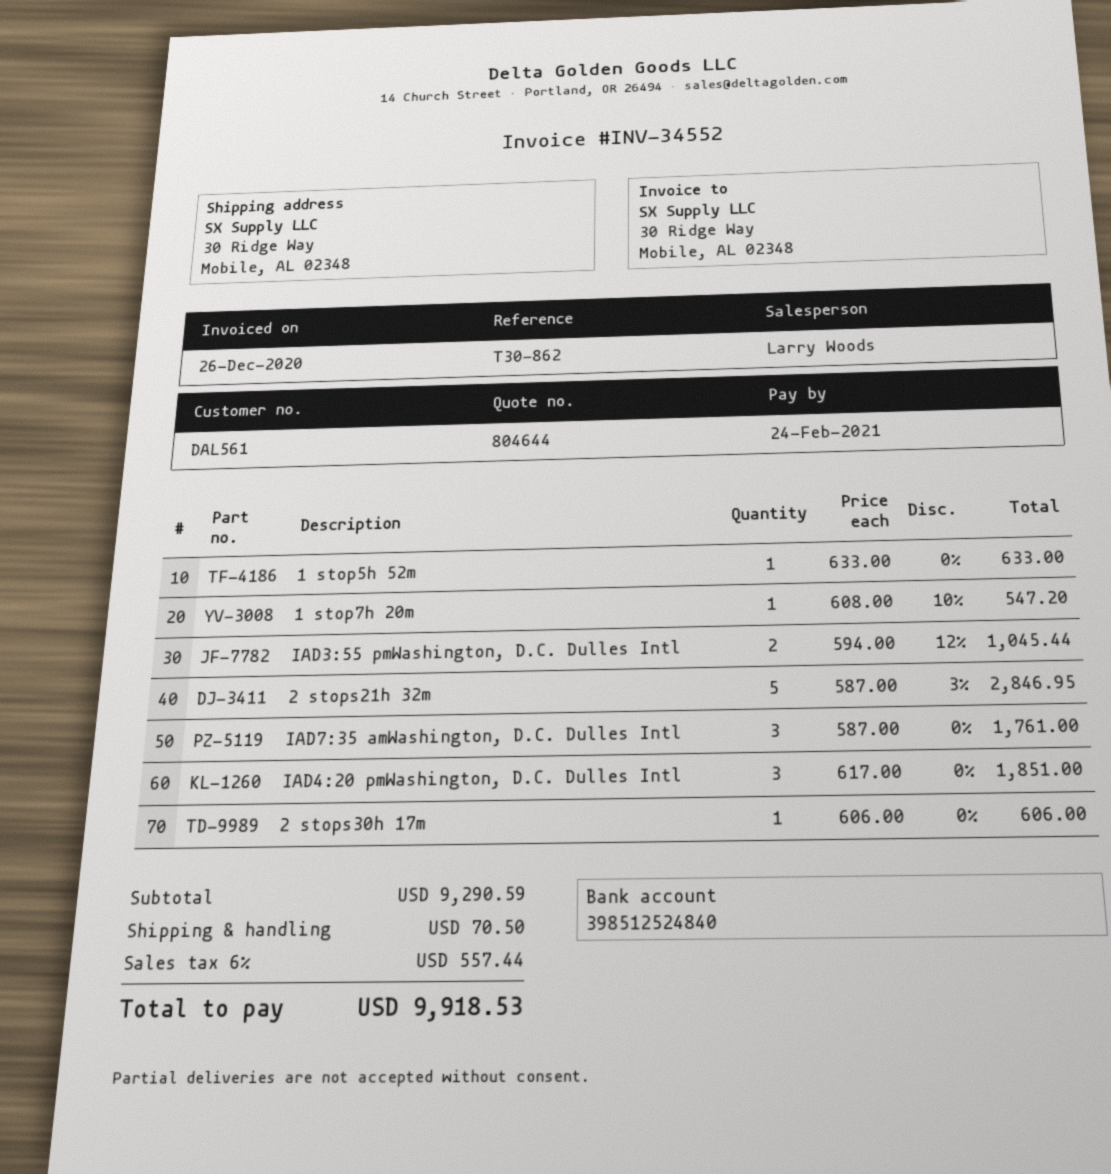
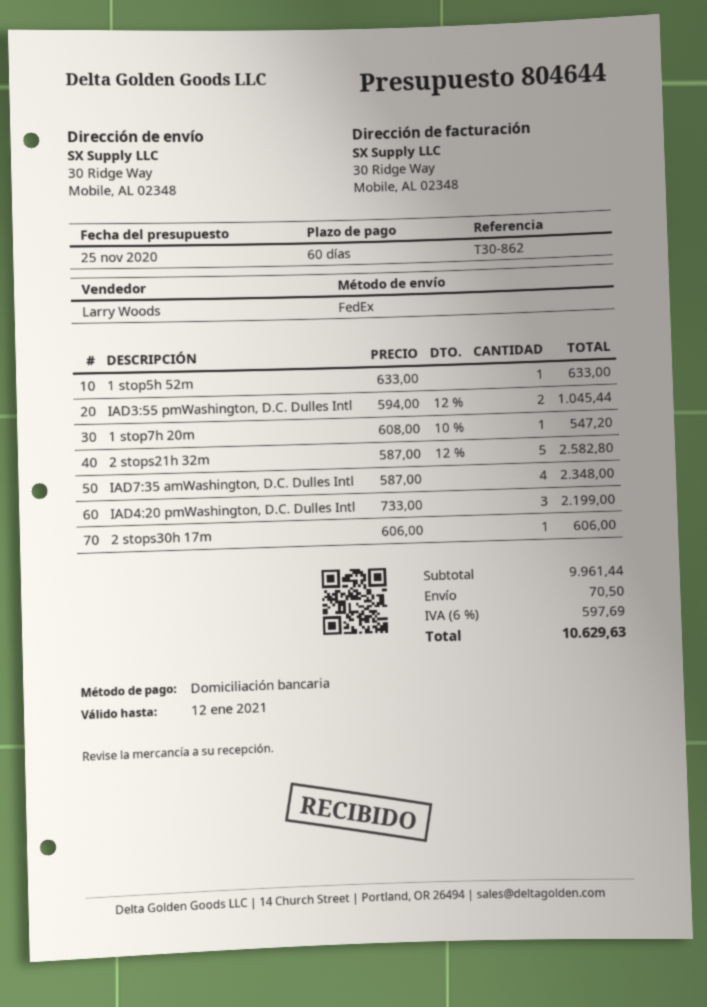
2 stops21h 32m: 5 x 587.00 - 3% = 2846.95 -> 5 x 587.00 - 12% = 2582.80
IAD7:35 amWashington, D.C. Dulles Intl: 3 x 587.00 = 1761.00 -> 4 x 587.00 = 2348.00
IAD4:20 pmWashington, D.C. Dulles Intl: 3 x 617.00 = 1851.00 -> 3 x 733.00 = 2199.00
subtotal: 9290.59 -> 9961.44
tax: 6% = 557.44 -> 6% = 597.69
total: 9918.53 -> 10629.63

